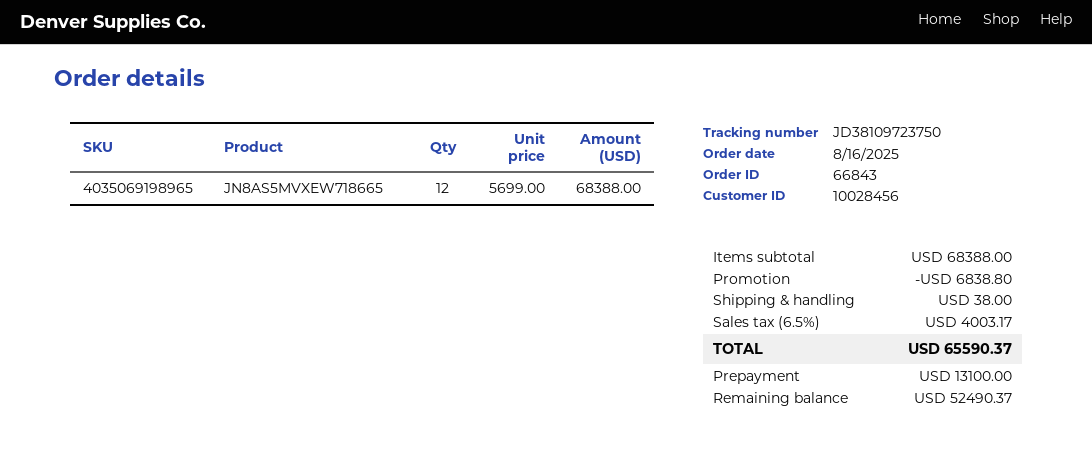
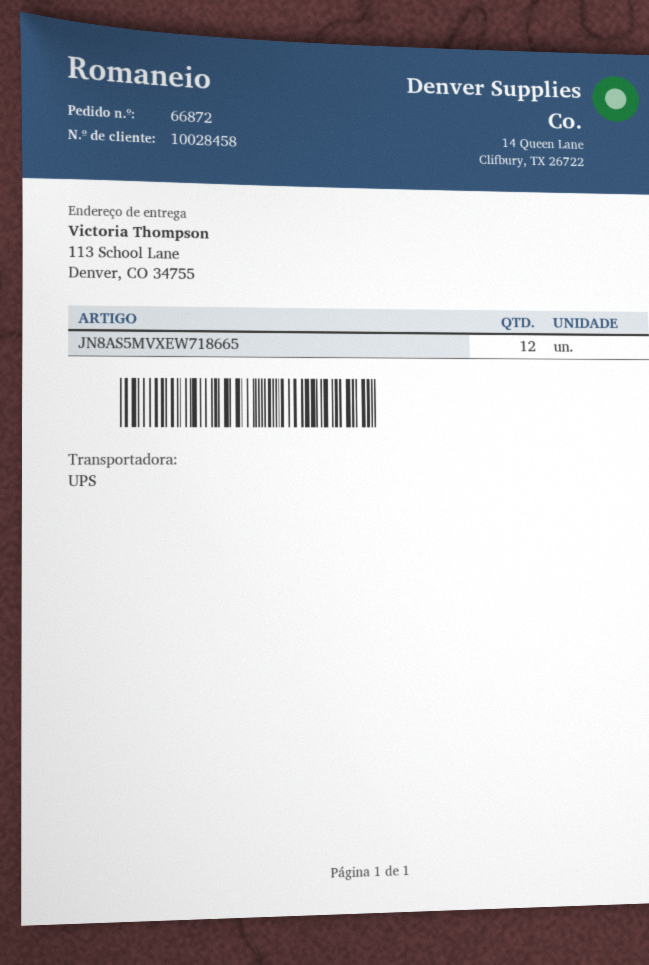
order number: 66843 -> 66872
customer number: 10028456 -> 10028458

